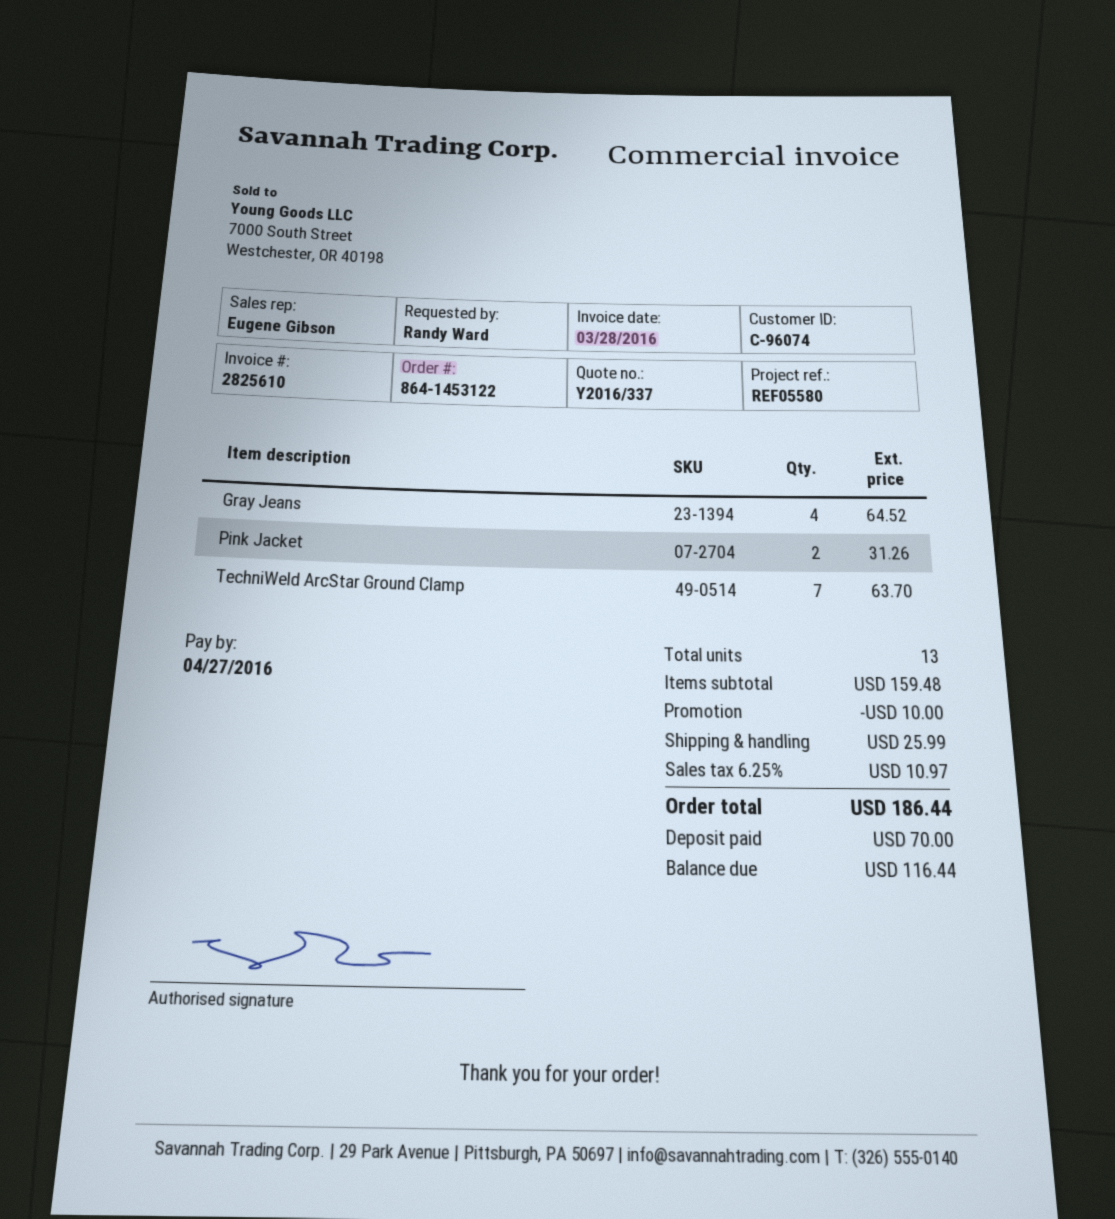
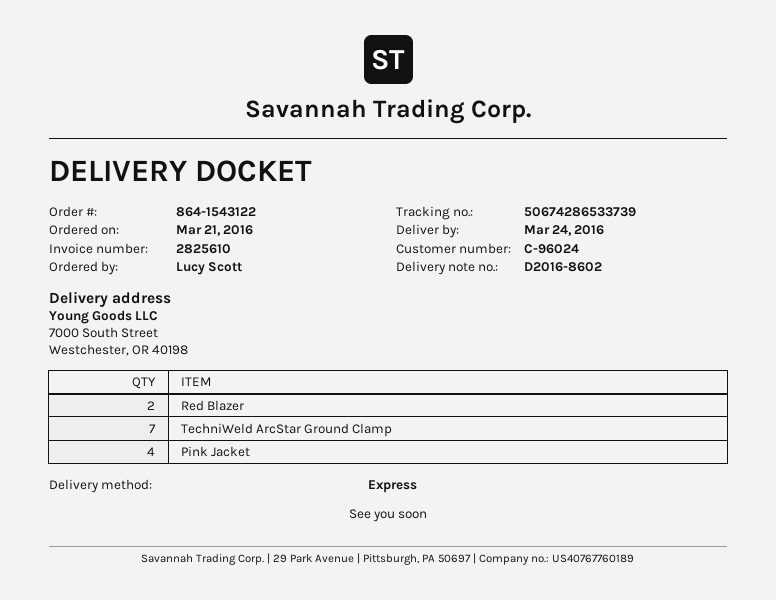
order number: 864-1453122 -> 864-1543122
customer number: C-96074 -> C-96024
ordered by: Randy Ward -> Lucy Scott
Gray Jeans: 4 -> none
Pink Jacket: 2 -> 4
Red Blazer: none -> 2

